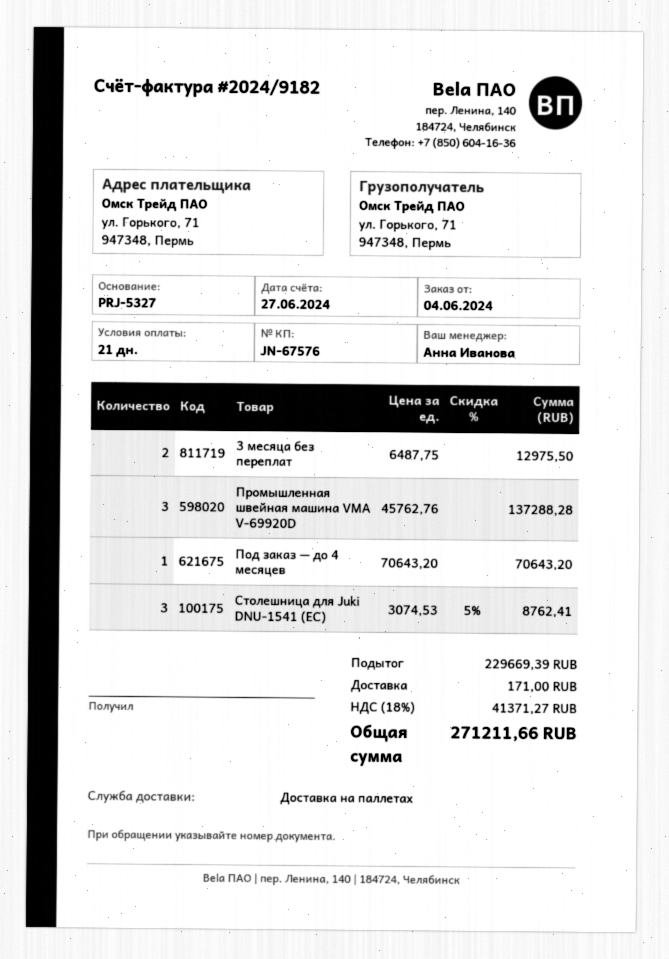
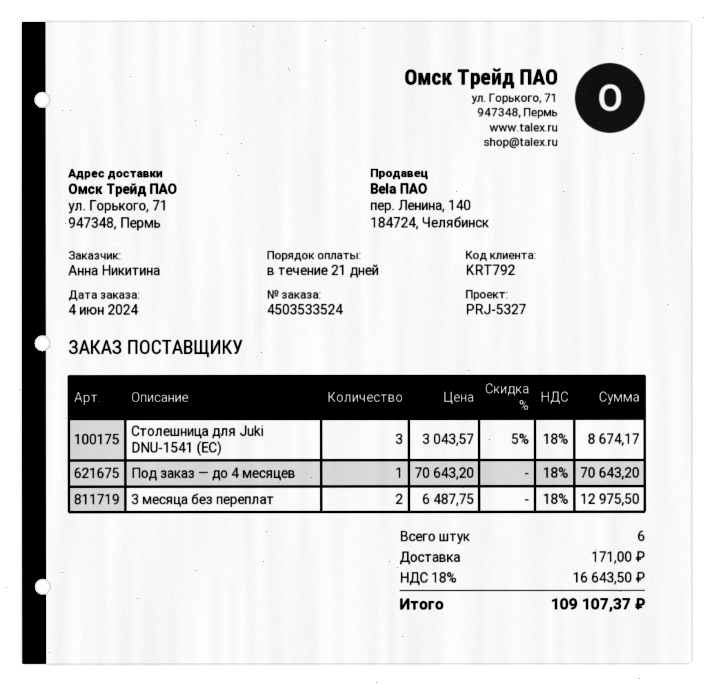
Промышленная швейная машина VMA V-69920D: 3 x 45762.76 = 137288.28 -> none
Столешница для Juki DNU-1541 (ЕС): 3 x 3074.53 - 5% = 8762.41 -> 3 x 3043.57 - 5% = 8674.17
tax: 18% = 41371.27 -> 18% = 16643.50
total: 271211.66 -> 109107.37

